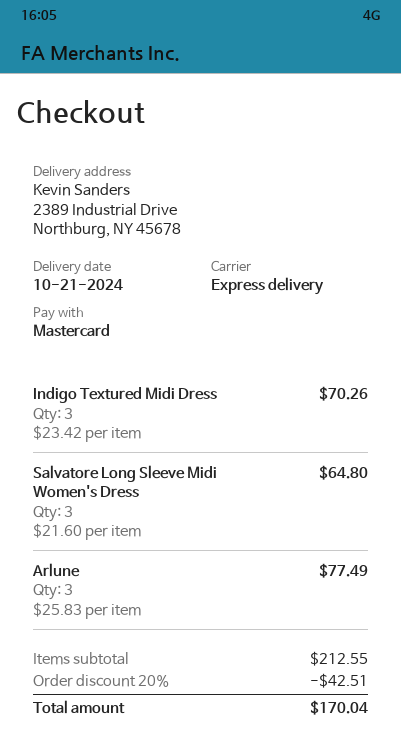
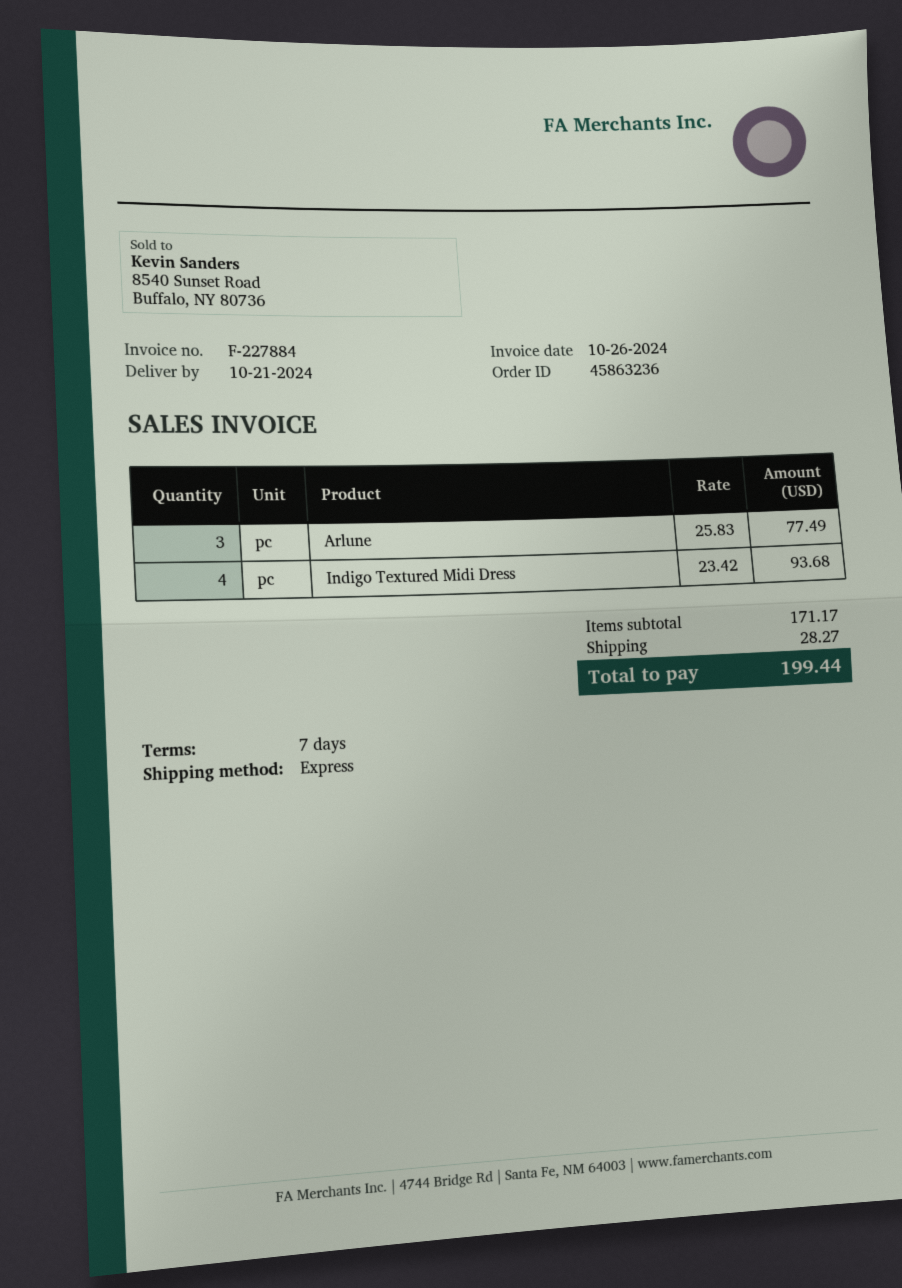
Indigo Textured Midi Dress: 3 x 23.42 = 70.26 -> 4 x 23.42 = 93.68
Salvatore Long Sleeve Midi Women's Dress: 3 x 21.60 = 64.80 -> none
subtotal: 212.55 -> 171.17
discount: 20% = 42.51 -> none
shipping: none -> 28.27
total: 170.04 -> 199.44

